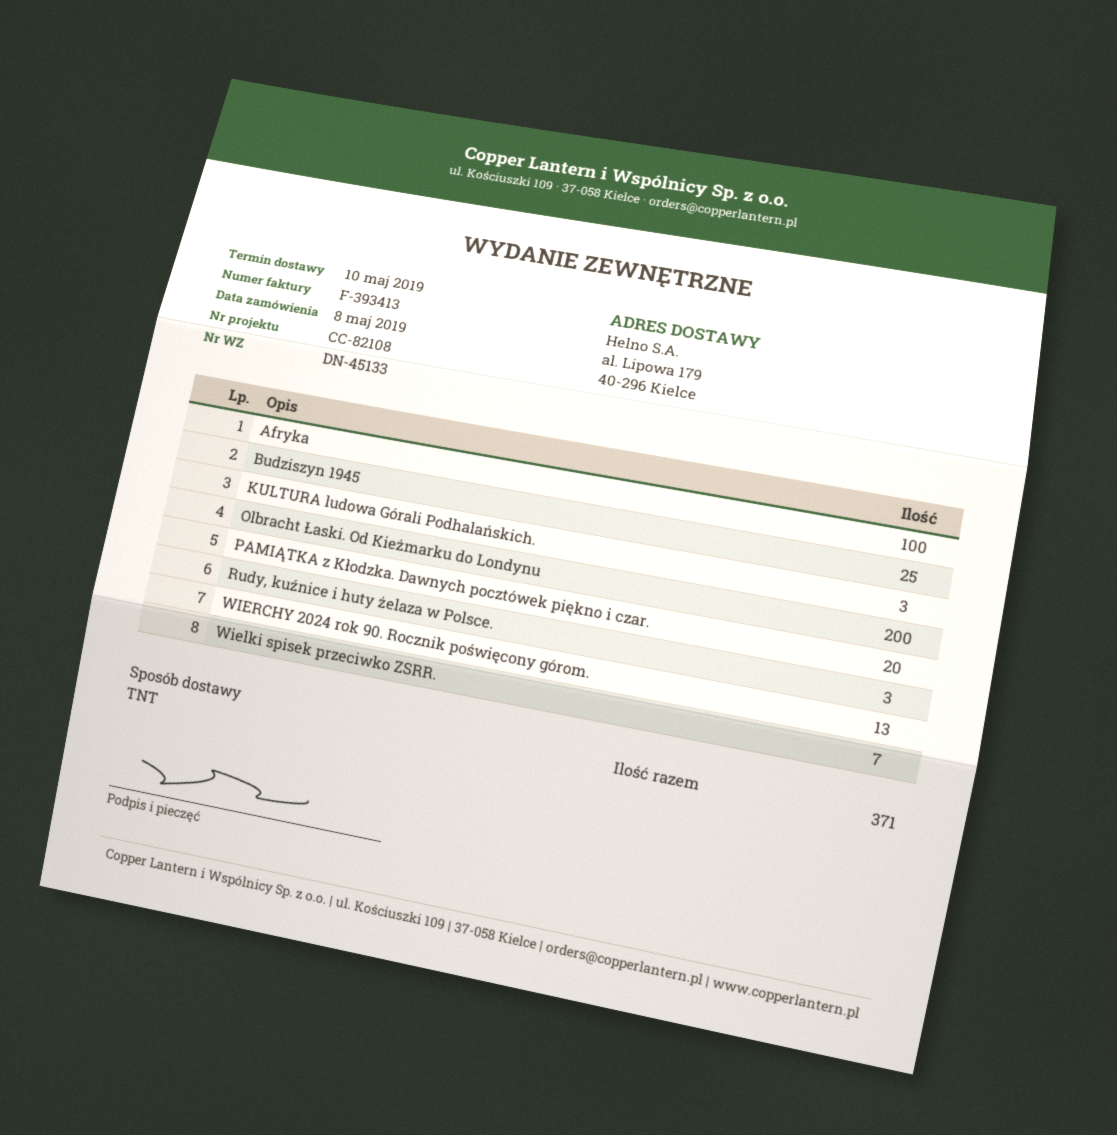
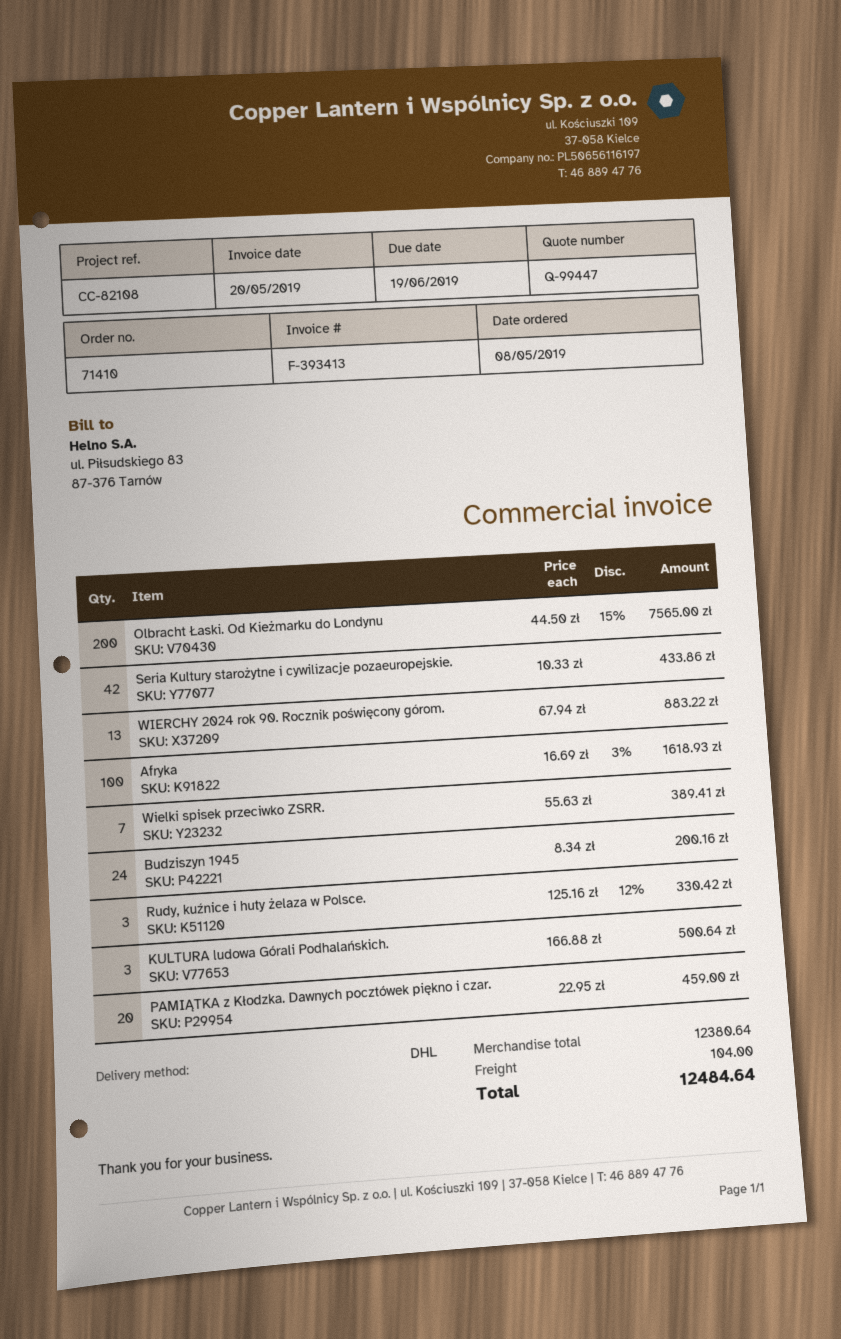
shipping method: TNT -> DHL
Budziszyn 1945: 25 -> 24
Seria Kultury starożytne i cywilizacje pozaeuropejskie.: none -> 42

